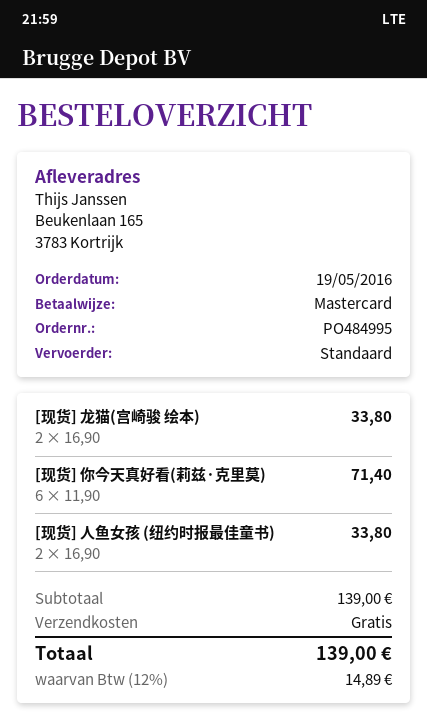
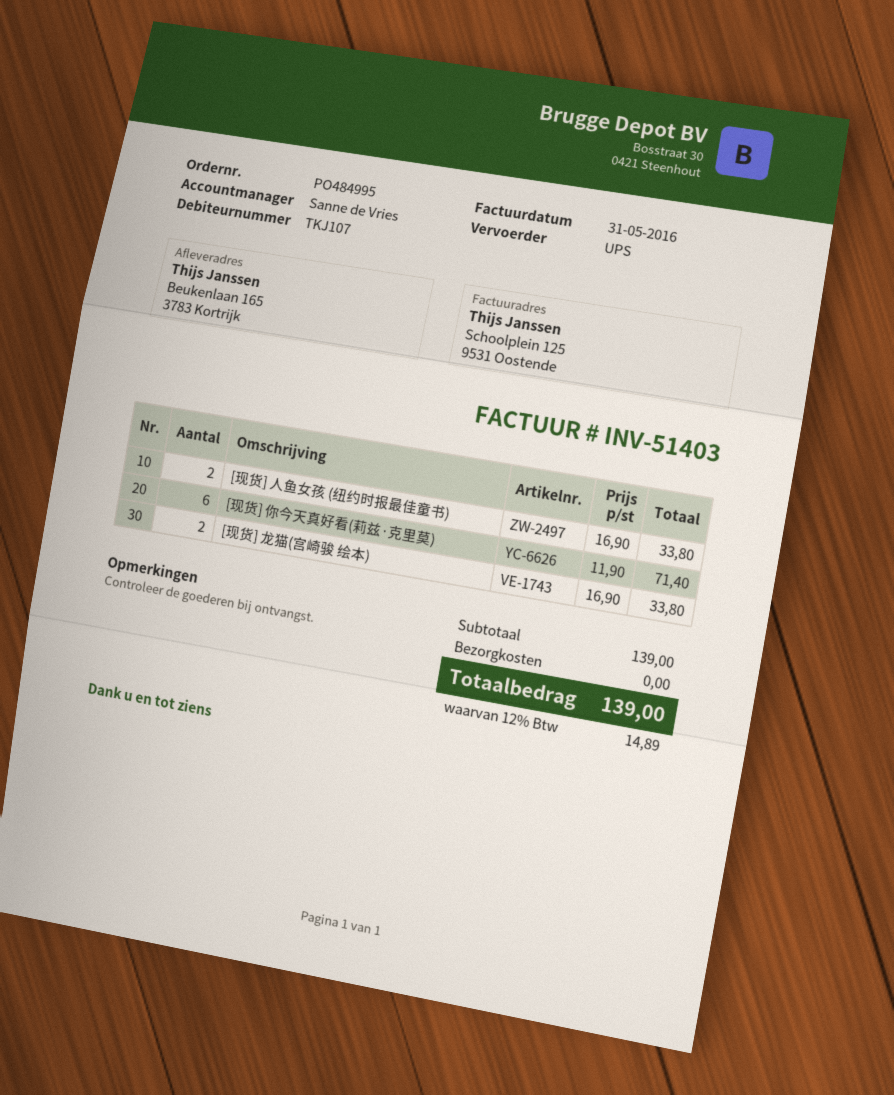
shipping method: standard -> UPS

